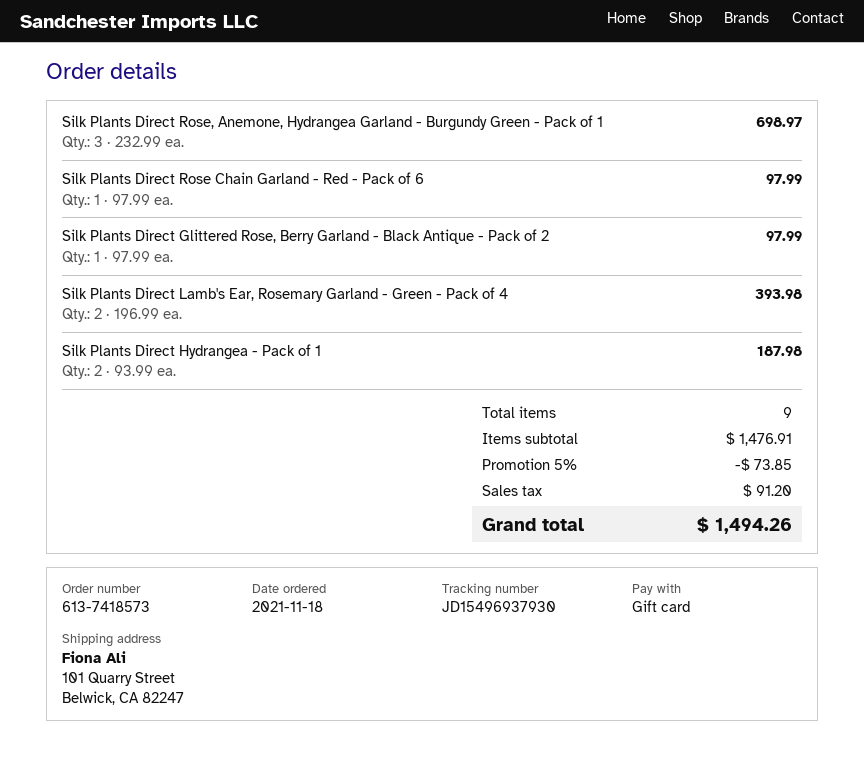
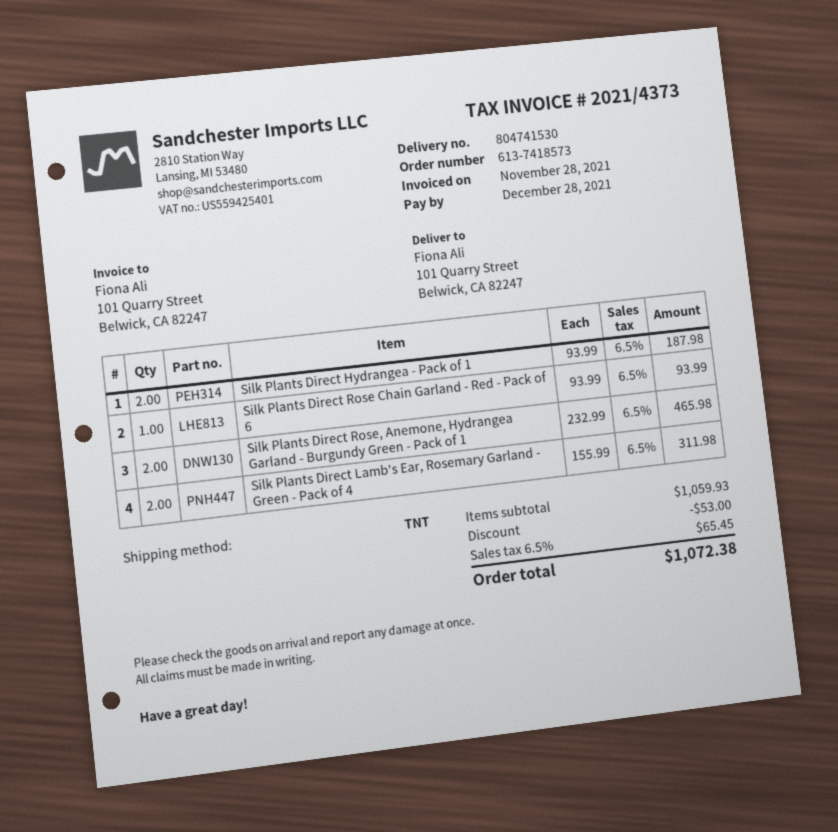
Silk Plants Direct Rose, Anemone, Hydrangea Garland - Burgundy Green - Pack of 1: 3 x 232.99 = 698.97 -> 2 x 232.99 = 465.98
Silk Plants Direct Rose Chain Garland - Red - Pack of 6: 1 x 97.99 = 97.99 -> 1 x 93.99 = 93.99
Silk Plants Direct Glittered Rose, Berry Garland - Black Antique - Pack of 2: 1 x 97.99 = 97.99 -> none
Silk Plants Direct Lamb's Ear, Rosemary Garland - Green - Pack of 4: 2 x 196.99 = 393.98 -> 2 x 155.99 = 311.98
subtotal: 1476.91 -> 1059.93
discount: 73.85 -> 53.00
tax: 91.20 -> 65.45
total: 1494.26 -> 1072.38

